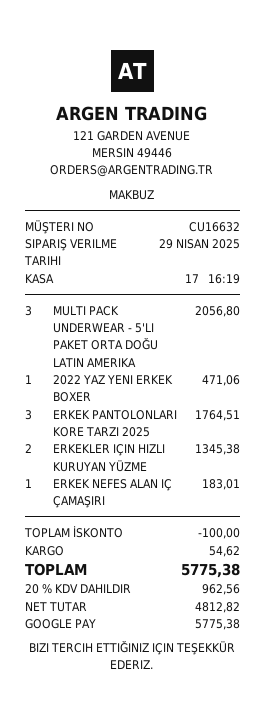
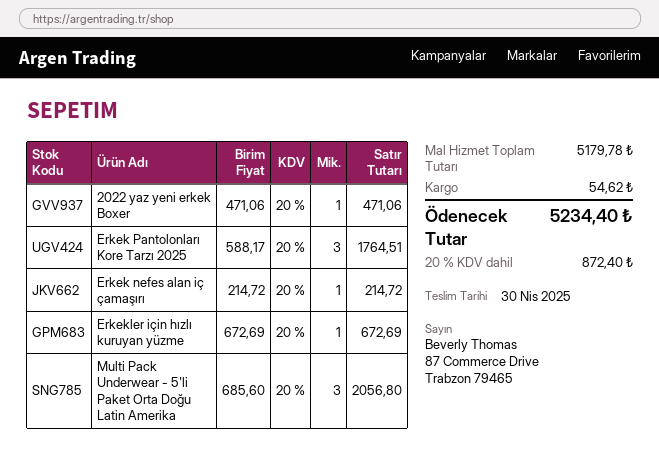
ERKEKLER IÇIN HIZLI KURUYAN YÜZME: 2 for 1345.38 -> 1 for 672.69
ERKEK NEFES ALAN IÇ ÇAMAŞIRI: 1 for 183.01 -> 1 for 214.72
discount: 100.00 -> none
tax: 20% = 962.56 -> 20% = 872.40
total: 5775.38 -> 5234.40

